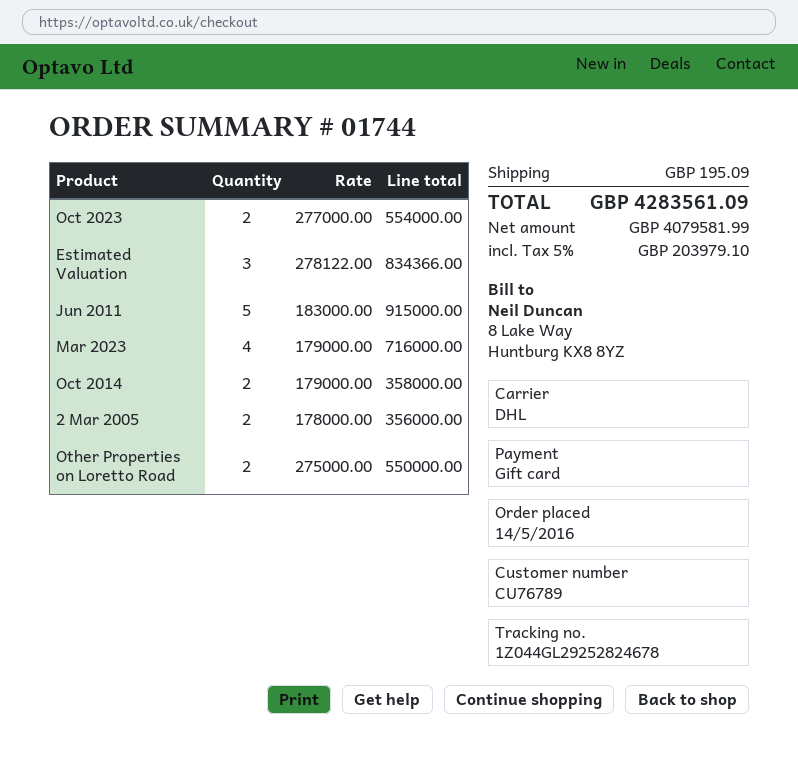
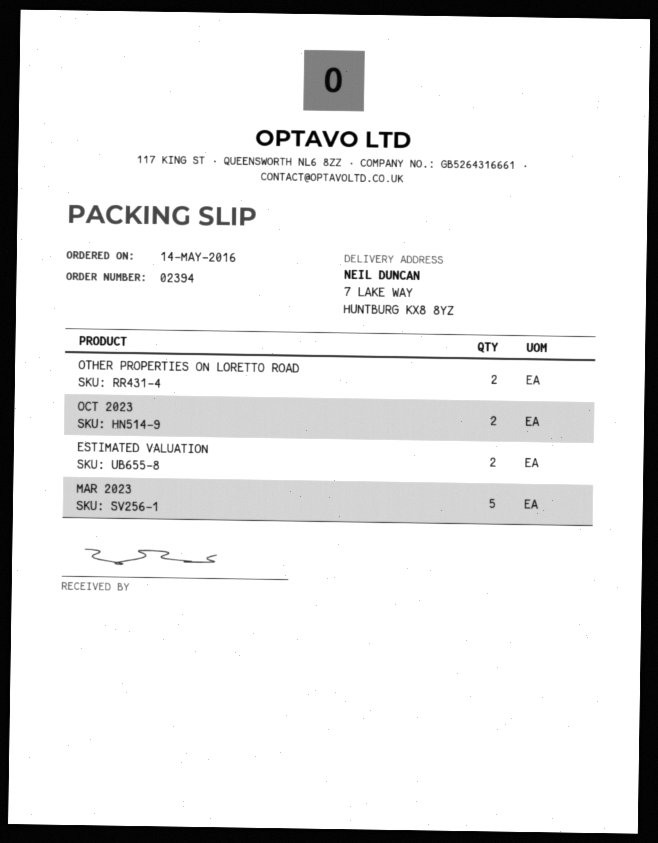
order number: 01744 -> 02394
Estimated Valuation: 3 -> 2
Jun 2011: 5 -> none
Mar 2023: 4 -> 5
Oct 2014: 2 -> none
2 Mar 2005: 2 -> none

